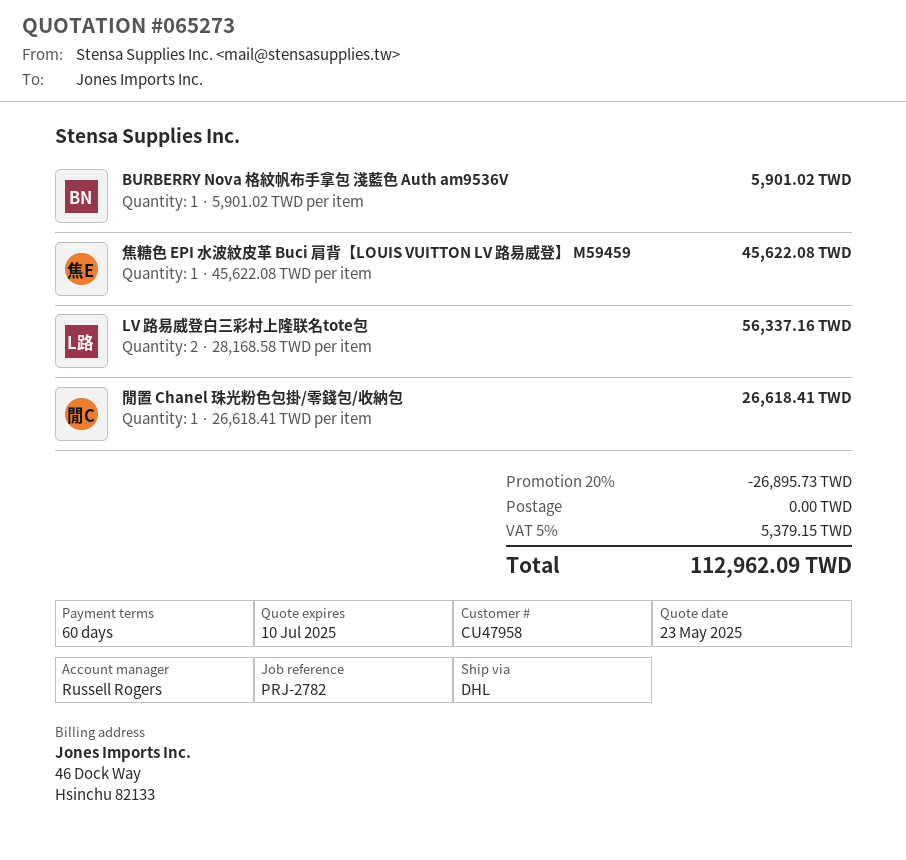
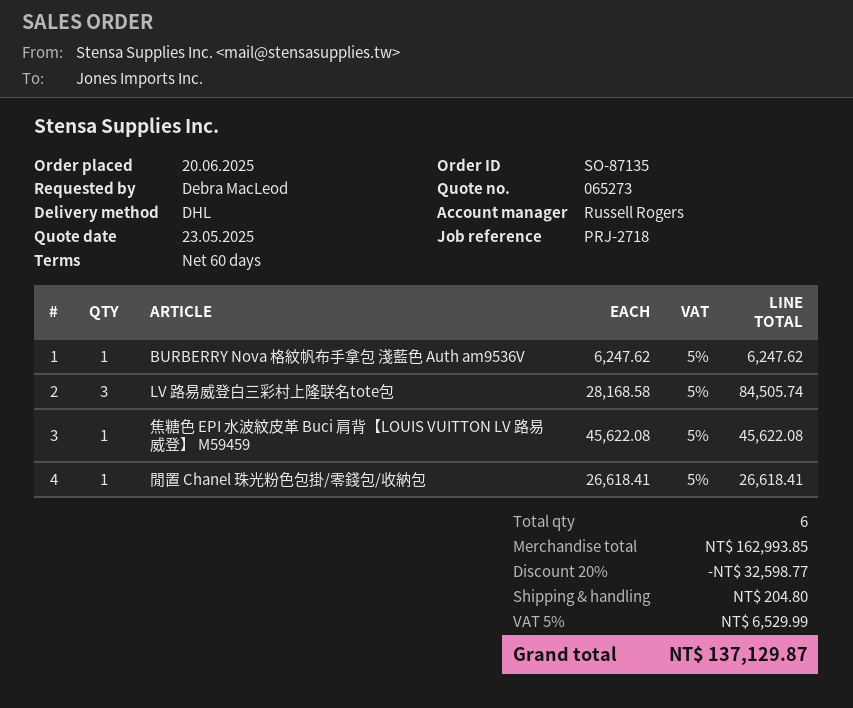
reference: PRJ-2782 -> PRJ-2718
BURBERRY Nova 格紋帆布手拿包 淺藍色 Auth am9536V: 1 x 5901.02 = 5901.02 -> 1 x 6247.62 = 6247.62
LV 路易威登白三彩村上隆联名tote包: 2 x 28168.58 = 56337.16 -> 3 x 28168.58 = 84505.74
discount: 20% = 26895.73 -> 20% = 32598.77
shipping: 0.00 -> 204.80
tax: 5% = 5379.15 -> 5% = 6529.99
total: 112962.09 -> 137129.87

